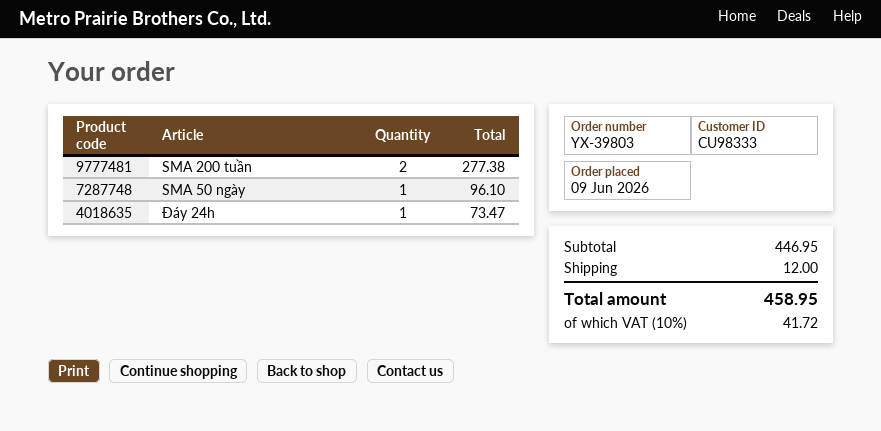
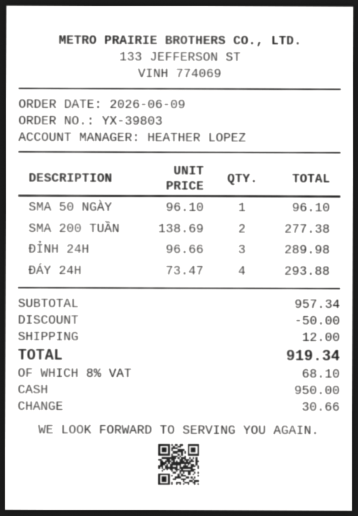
Đáy 24h: 1 for 73.47 -> 4 for 293.88
ĐỈNH 24H: none -> 3 for 289.98
subtotal: 446.95 -> 957.34
discount: none -> 50.00
tax: 10% = 41.72 -> 8% = 68.10
total: 458.95 -> 919.34

